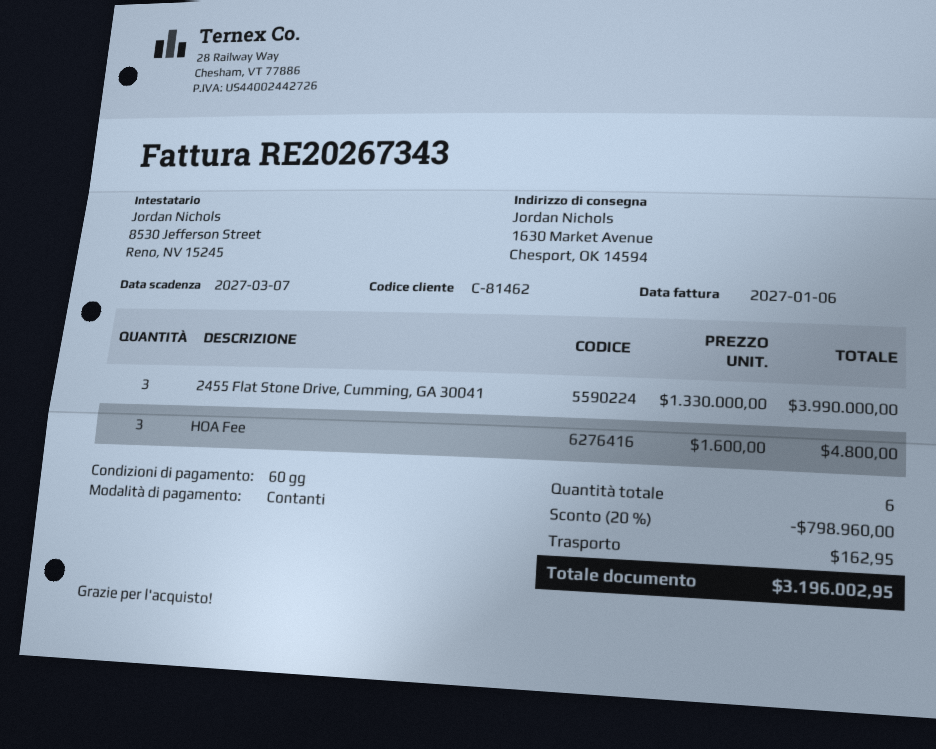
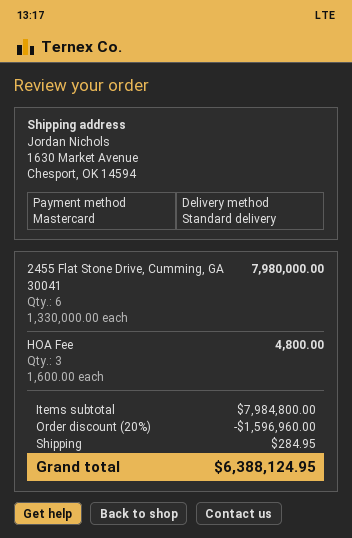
payment method: cash -> Mastercard
2455 Flat Stone Drive, Cumming, GA 30041: 3 x 1330000.00 = 3990000.00 -> 6 x 1330000.00 = 7980000.00
discount: 20% = 798960.00 -> 20% = 1596960.00
shipping: 162.95 -> 284.95
total: 3196002.95 -> 6388124.95

